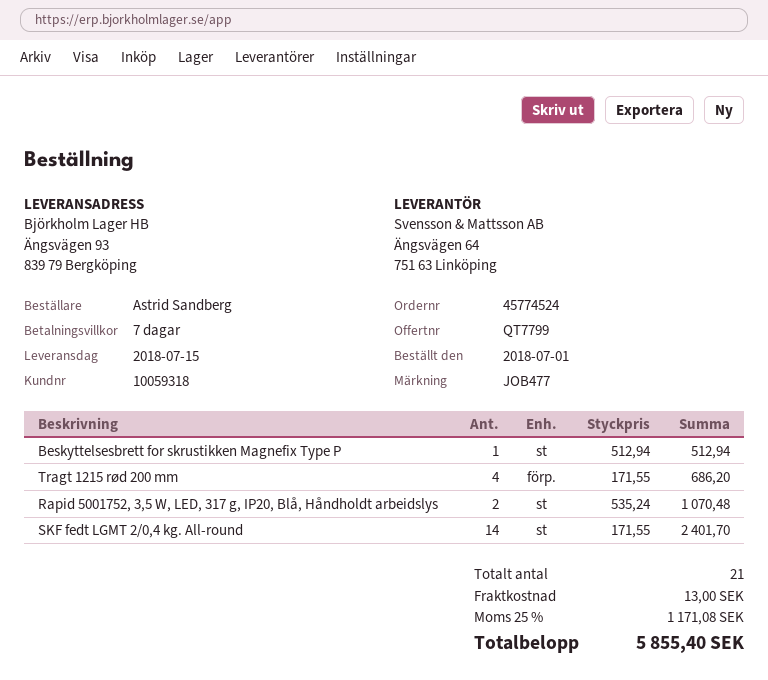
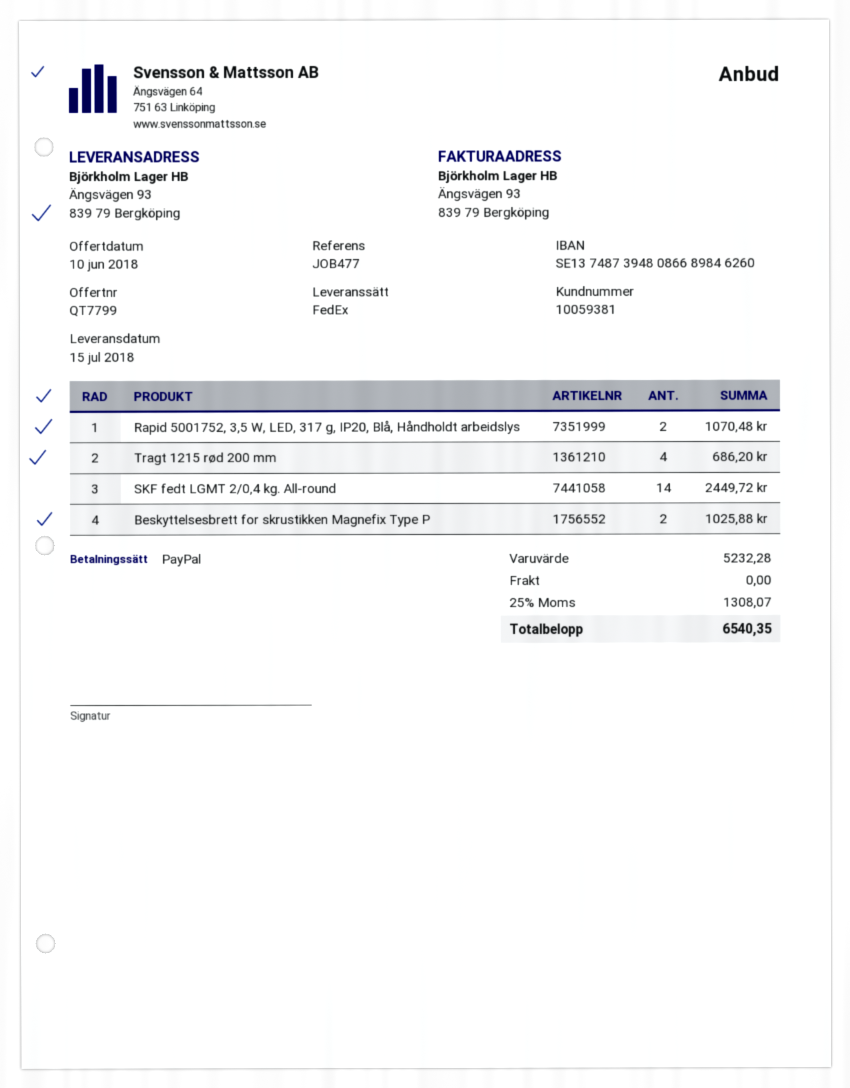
customer number: 10059318 -> 10059381
Beskyttelsesbrett for skrustikken Magnefix Type P: 1 for 512.94 -> 2 for 1025.88
SKF fedt LGMT 2/0,4 kg. All-round: 14 for 2401.70 -> 14 for 2449.72
shipping: 13.00 -> 0.00
tax: 25% = 1171.08 -> 25% = 1308.07
total: 5855.40 -> 6540.35

